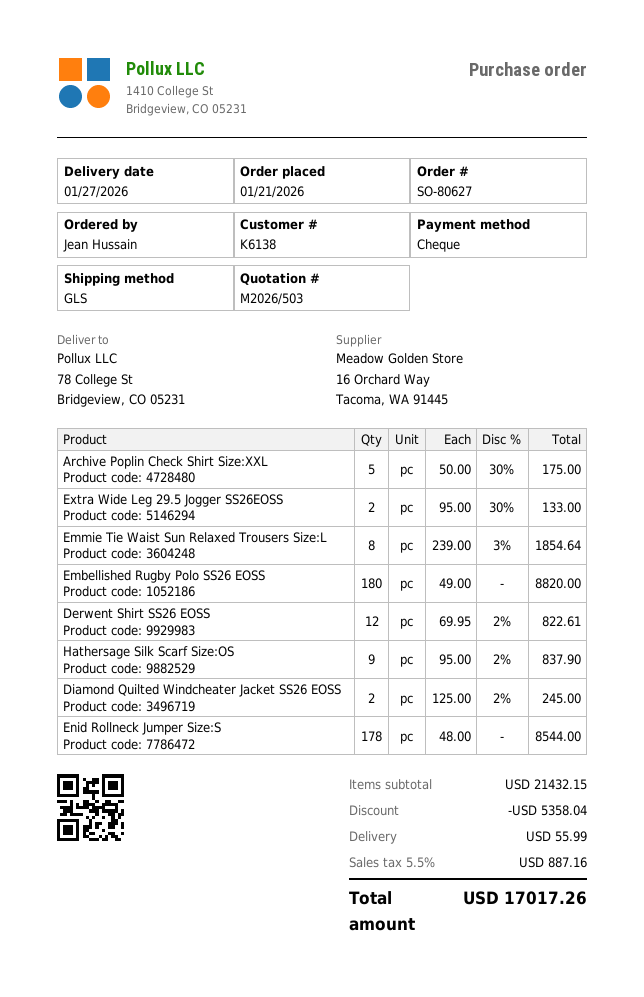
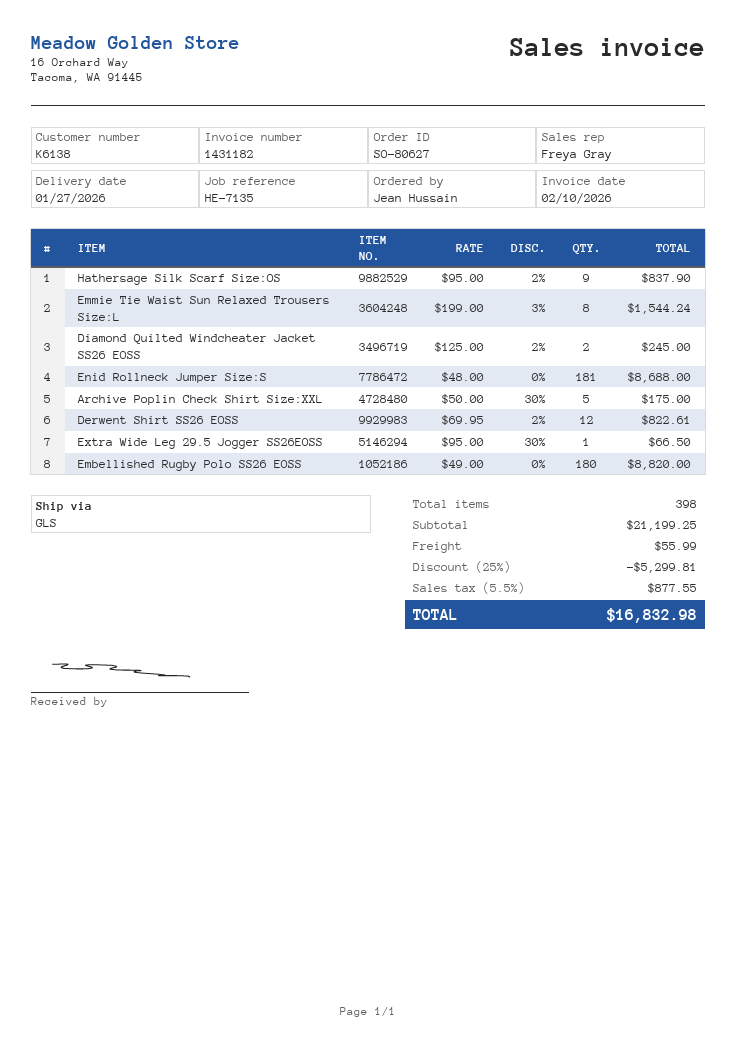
Extra Wide Leg 29.5 Jogger SS26EOSS: 2 x 95.00 - 30% = 133.00 -> 1 x 95.00 - 30% = 66.50
Emmie Tie Waist Sun Relaxed Trousers Size:L: 8 x 239.00 - 3% = 1854.64 -> 8 x 199.00 - 3% = 1544.24
Enid Rollneck Jumper Size:S: 178 x 48.00 = 8544.00 -> 181 x 48.00 = 8688.00
subtotal: 21432.15 -> 21199.25
discount: 5358.04 -> 5299.81
tax: 5.5% = 887.16 -> 5.5% = 877.55
total: 17017.26 -> 16832.98

